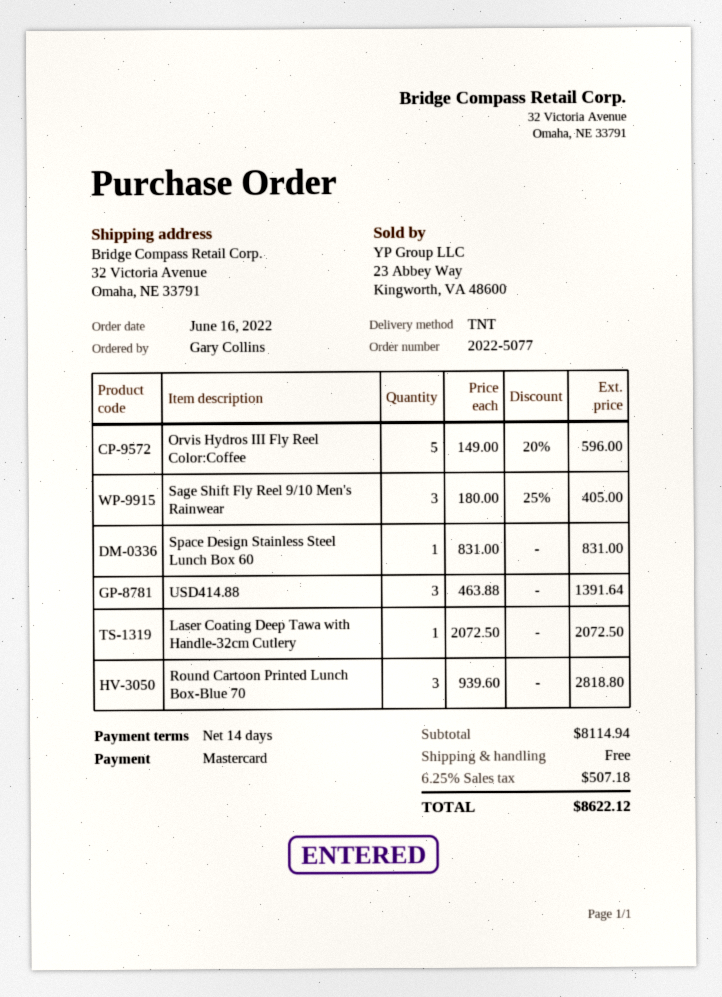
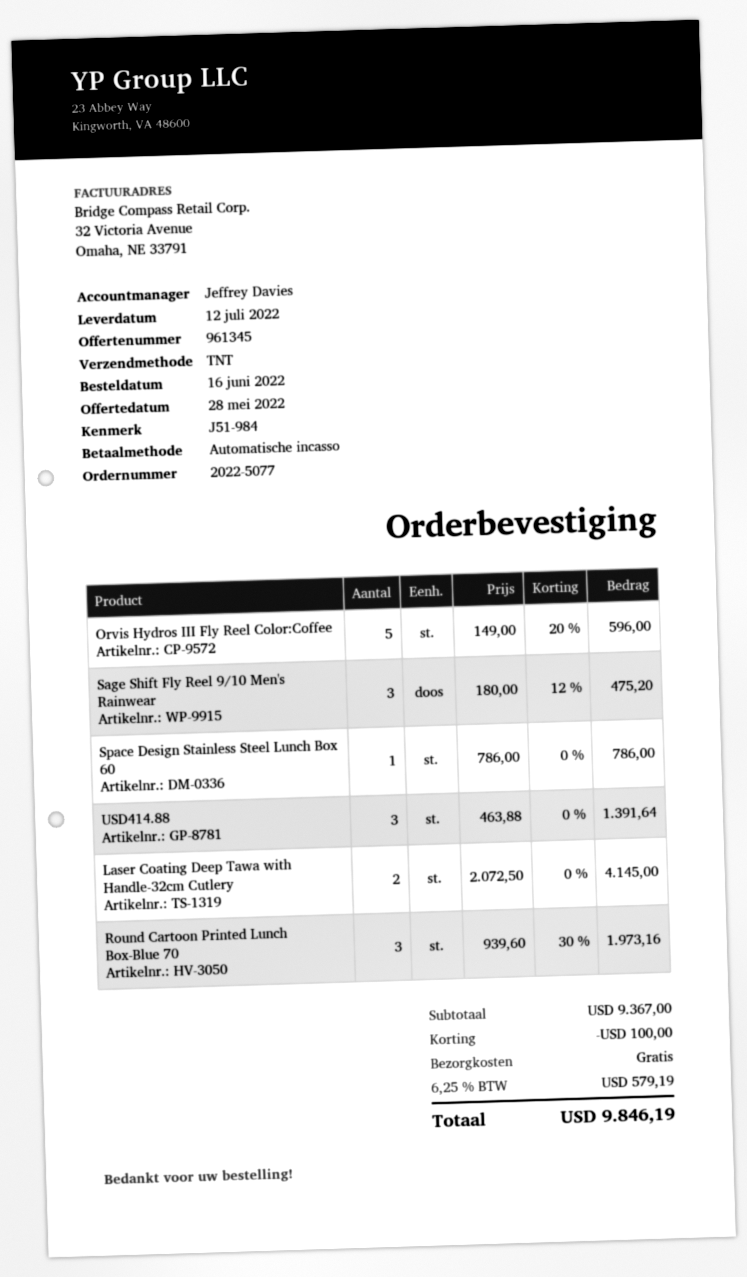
payment method: Mastercard -> direct debit
Sage Shift Fly Reel 9/10 Men's Rainwear: 3 x 180.00 - 25% = 405.00 -> 3 x 180.00 - 12% = 475.20
Space Design Stainless Steel Lunch Box 60: 1 x 831.00 = 831.00 -> 1 x 786.00 = 786.00
Laser Coating Deep Tawa with Handle-32cm Cutlery: 1 x 2072.50 = 2072.50 -> 2 x 2072.50 = 4145.00
Round Cartoon Printed Lunch Box-Blue 70: 3 x 939.60 = 2818.80 -> 3 x 939.60 - 30% = 1973.16
subtotal: 8114.94 -> 9367.00
discount: none -> 100.00
tax: 6.25% = 507.18 -> 6.25% = 579.19
total: 8622.12 -> 9846.19

